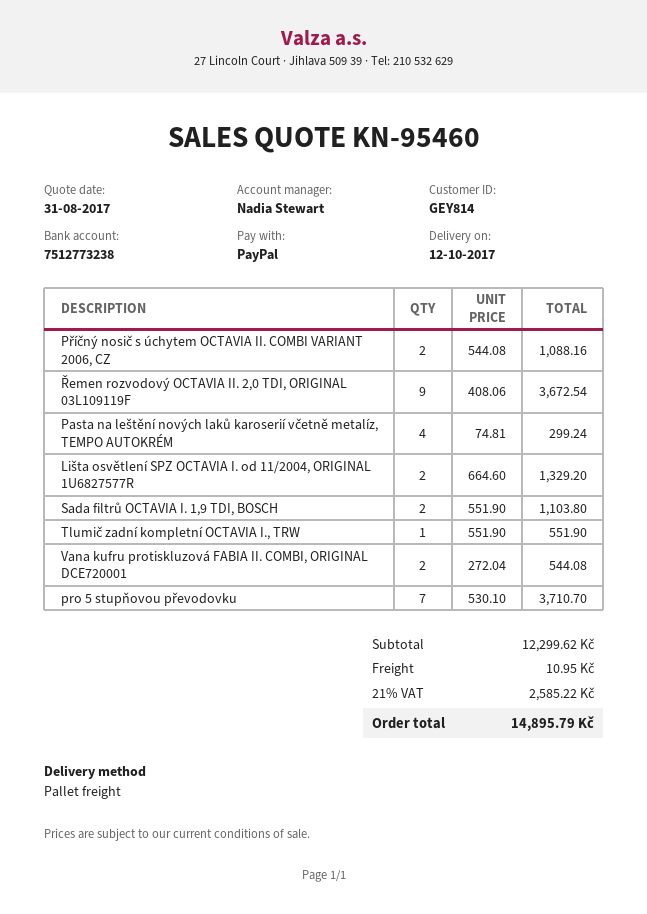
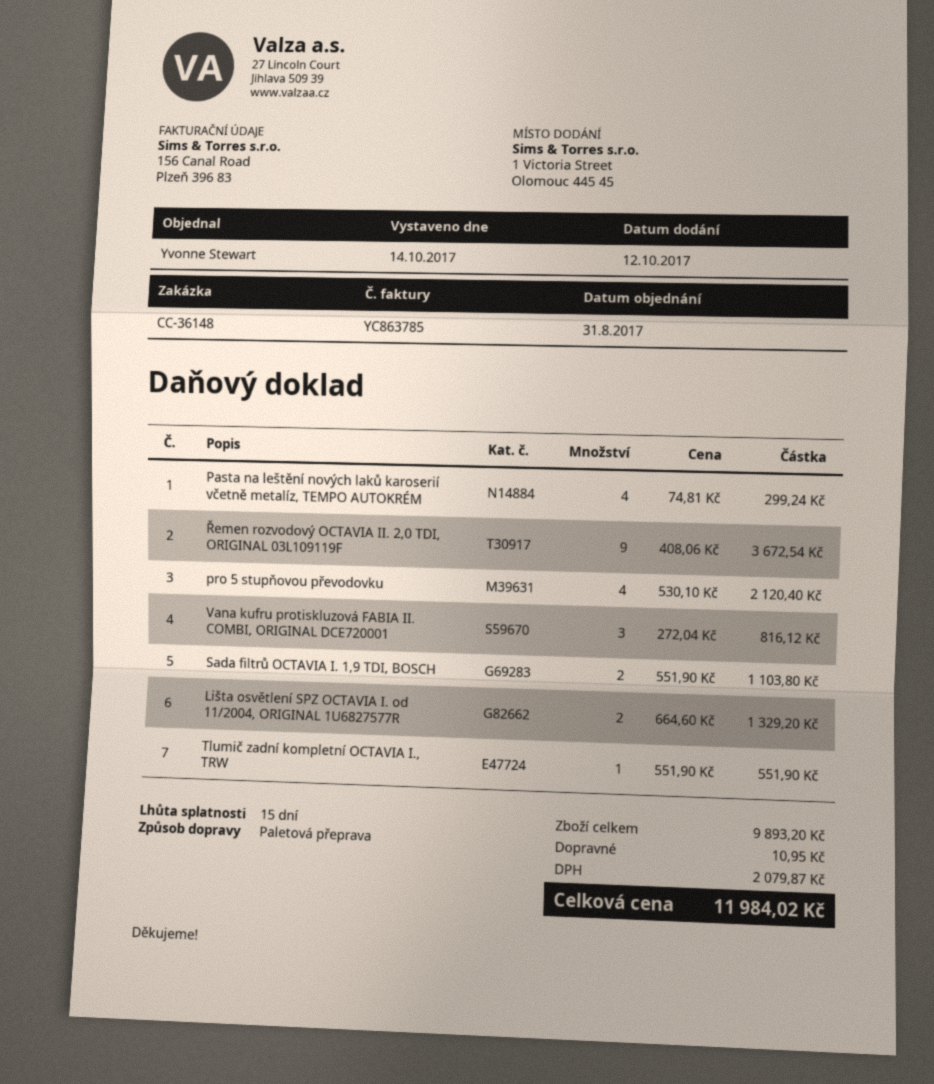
Příčný nosič s úchytem OCTAVIA II. COMBI VARIANT 2006, CZ: 2 x 544.08 = 1088.16 -> none
Vana kufru protiskluzová FABIA II. COMBI, ORIGINAL DCE720001: 2 x 272.04 = 544.08 -> 3 x 272.04 = 816.12
pro 5 stupňovou převodovku: 7 x 530.10 = 3710.70 -> 4 x 530.10 = 2120.40
subtotal: 12299.62 -> 9893.20
tax: 2585.22 -> 2079.87
total: 14895.79 -> 11984.02

